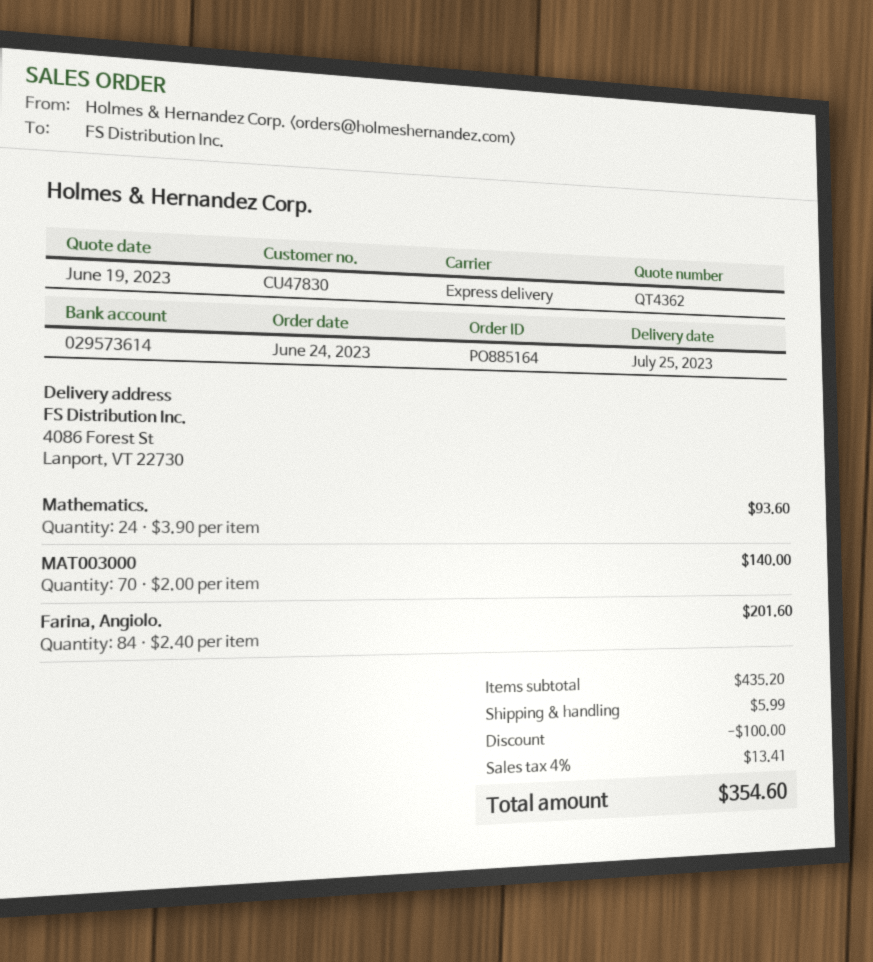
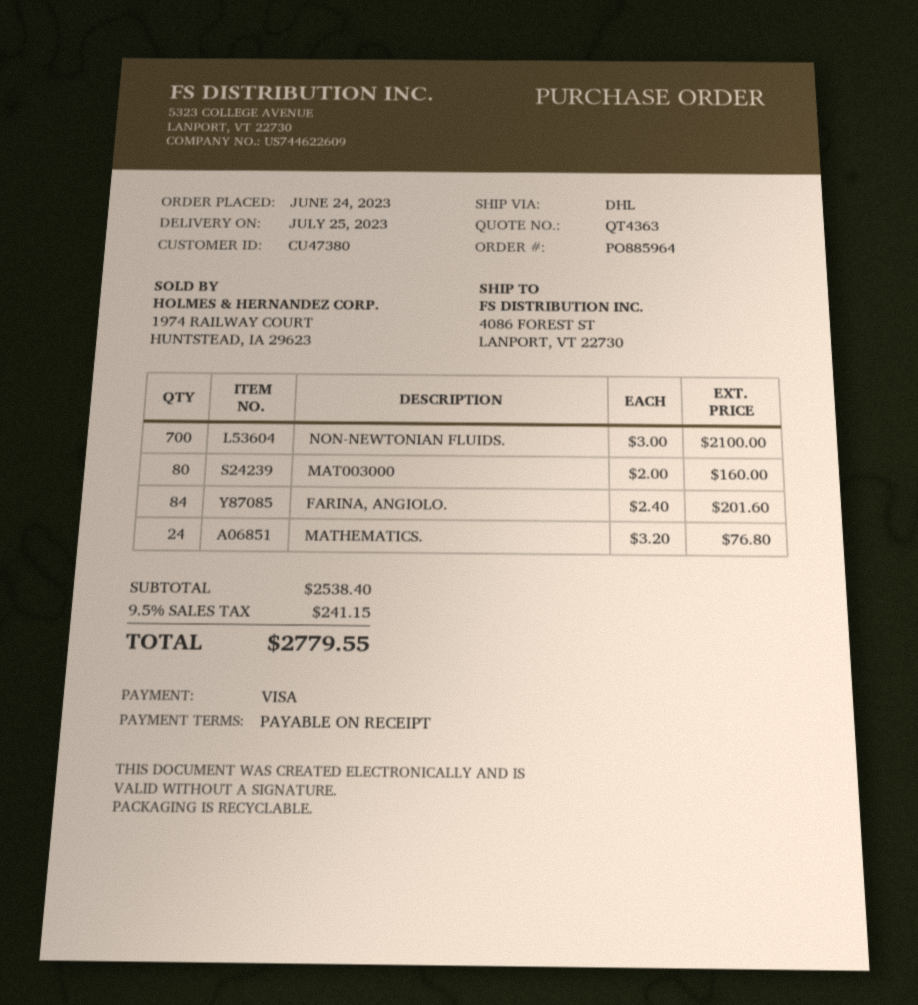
quote number: QT4362 -> QT4363
order number: PO885164 -> PO885964
customer number: CU47830 -> CU47380
shipping method: express -> DHL
Mathematics.: 24 x 3.90 = 93.60 -> 24 x 3.20 = 76.80
MAT003000: 70 x 2.00 = 140.00 -> 80 x 2.00 = 160.00
NON-NEWTONIAN FLUIDS.: none -> 700 x 3.00 = 2100.00
subtotal: 435.20 -> 2538.40
discount: 100.00 -> none
shipping: 5.99 -> none
tax: 4% = 13.41 -> 9.5% = 241.15
total: 354.60 -> 2779.55

